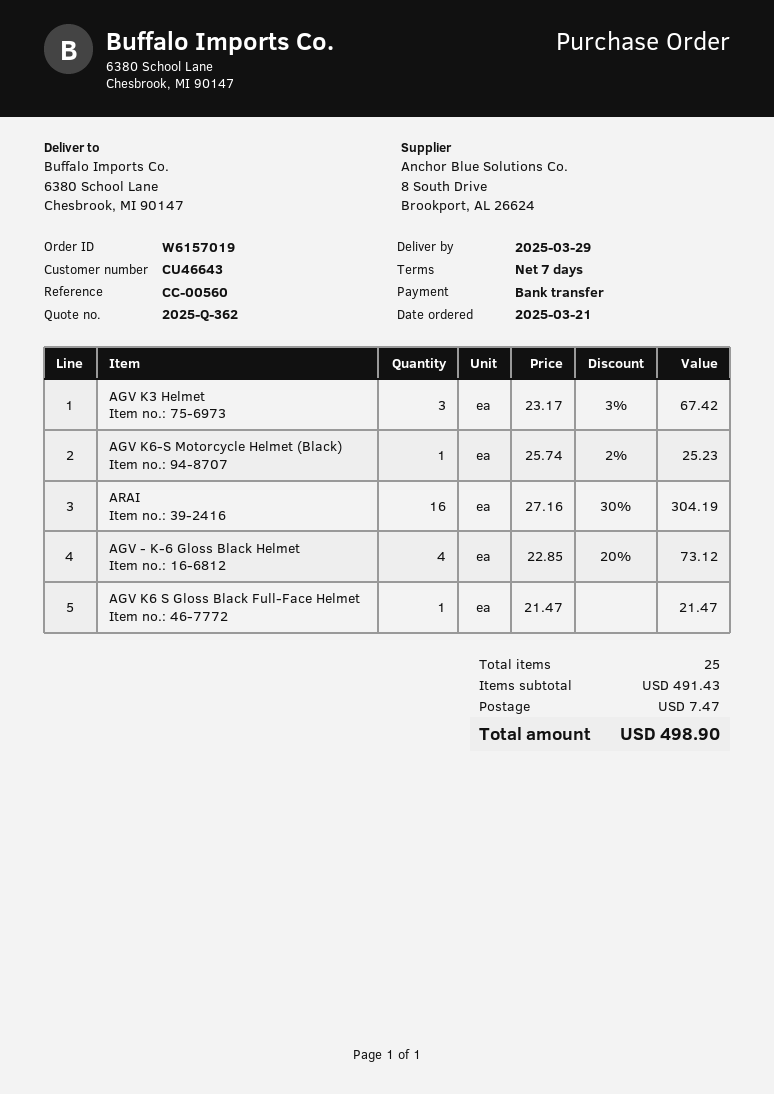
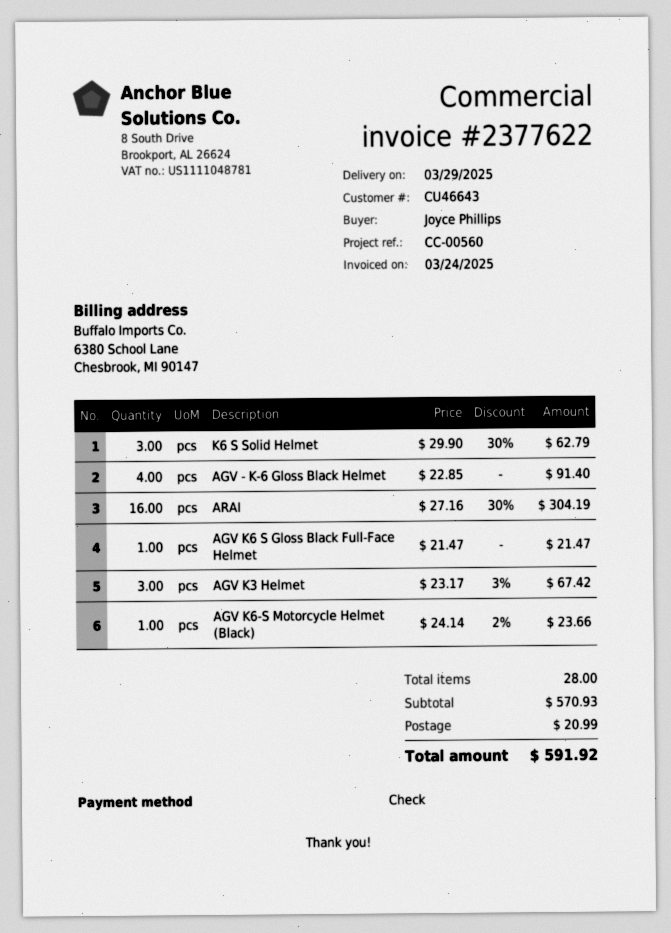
payment method: bank transfer -> cheque
AGV K6-S Motorcycle Helmet (Black): 1 x 25.74 - 2% = 25.23 -> 1 x 24.14 - 2% = 23.66
AGV - K-6 Gloss Black Helmet: 4 x 22.85 - 20% = 73.12 -> 4 x 22.85 = 91.40
K6 S Solid Helmet: none -> 3 x 29.90 - 30% = 62.79
total quantity: 25 -> 28
subtotal: 491.43 -> 570.93
shipping: 7.47 -> 20.99
total: 498.90 -> 591.92

